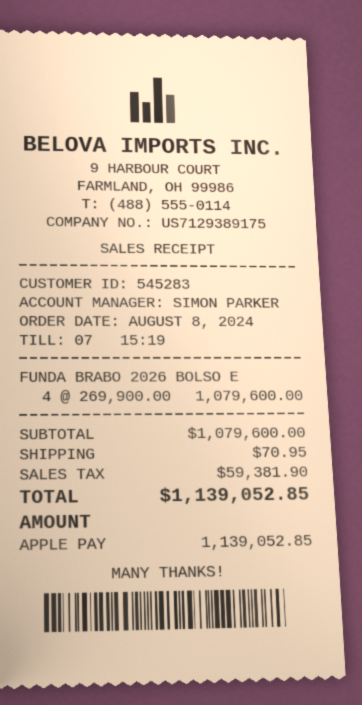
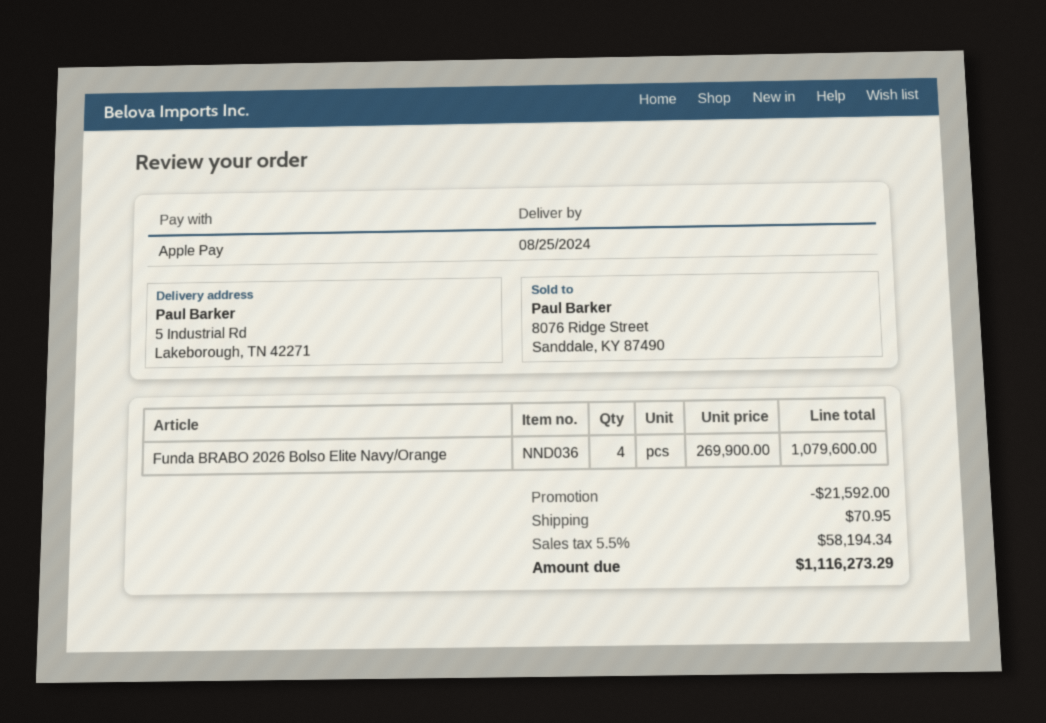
discount: none -> 21592.00
tax: 59381.90 -> 58194.34
total: 1139052.85 -> 1116273.29

